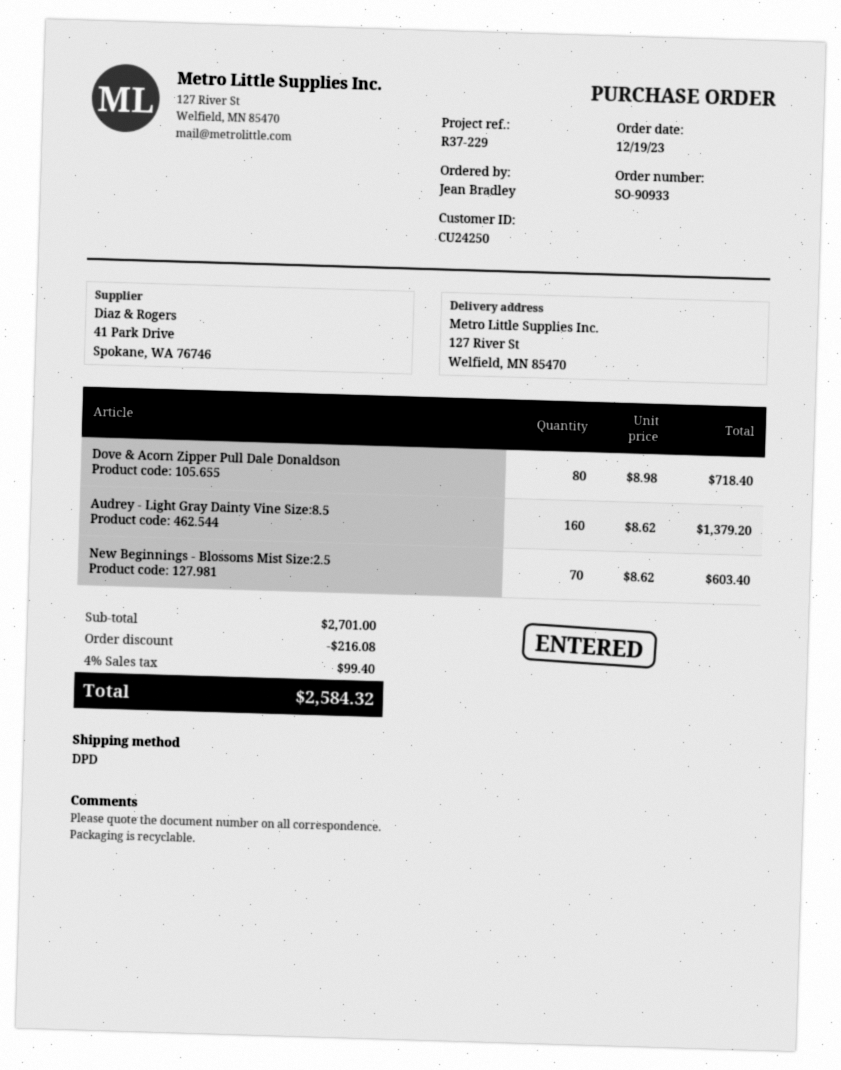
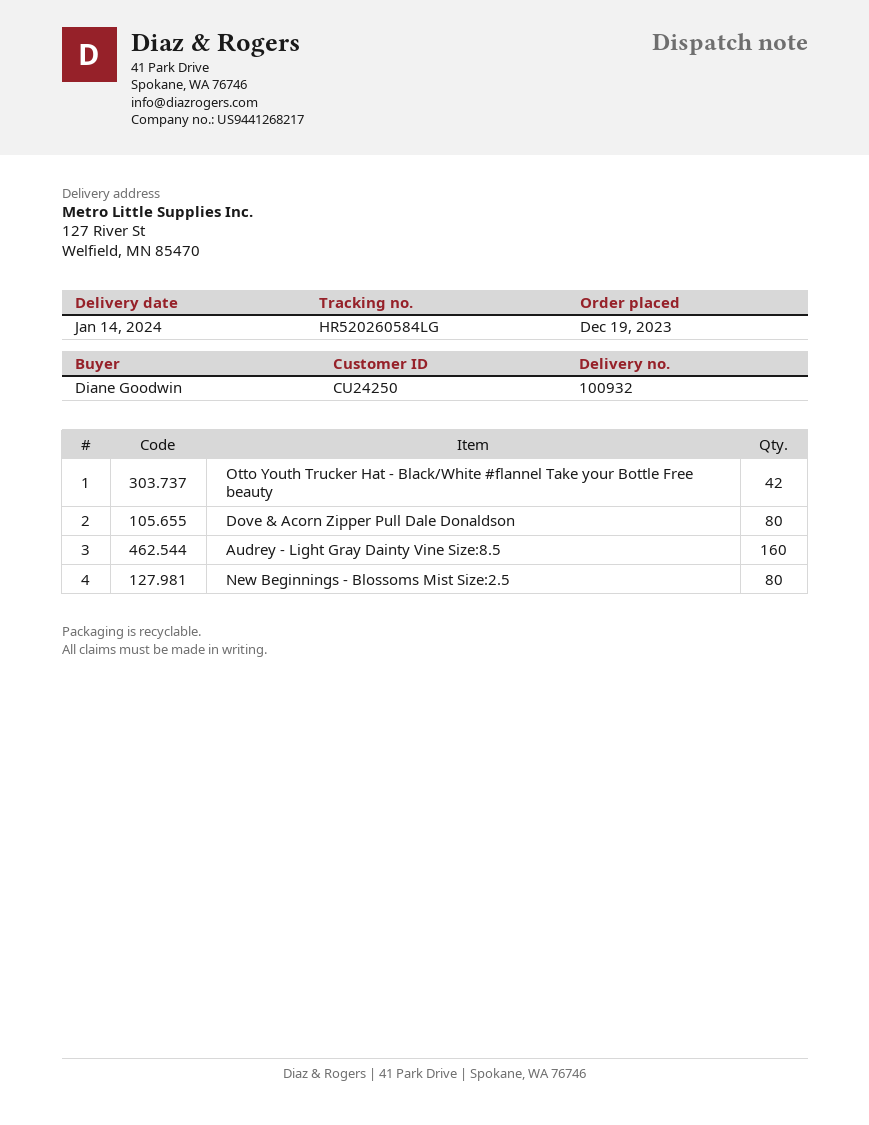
ordered by: Jean Bradley -> Diane Goodwin
New Beginnings - Blossoms Mist Size:2.5: 70 -> 80
Otto Youth Trucker Hat - Black/White #flannel Take your Bottle Free beauty: none -> 42

